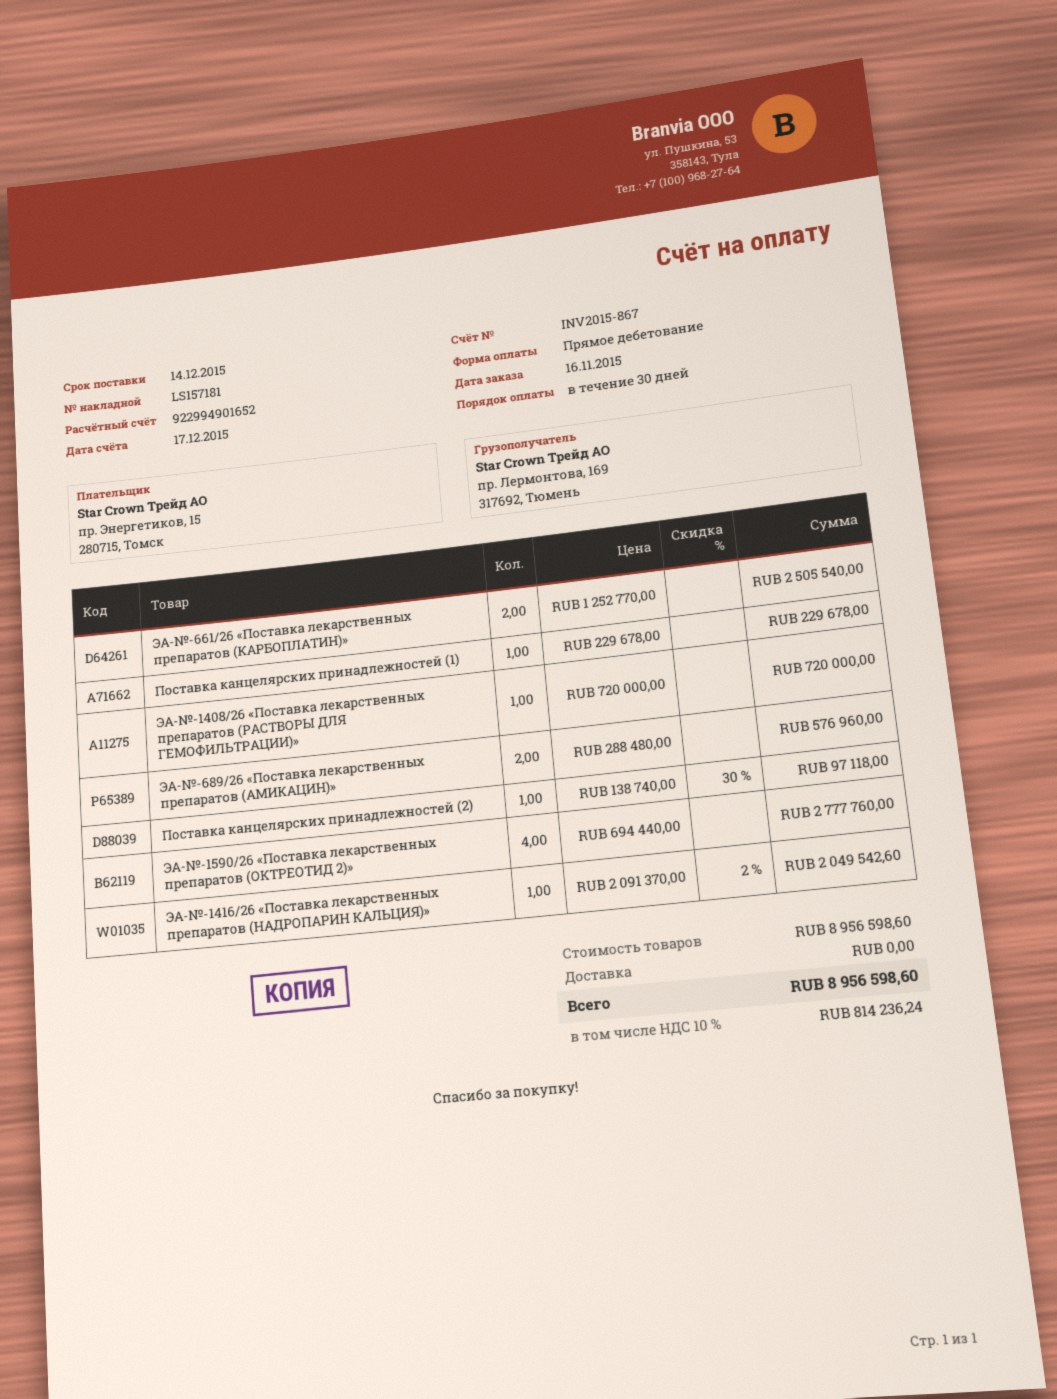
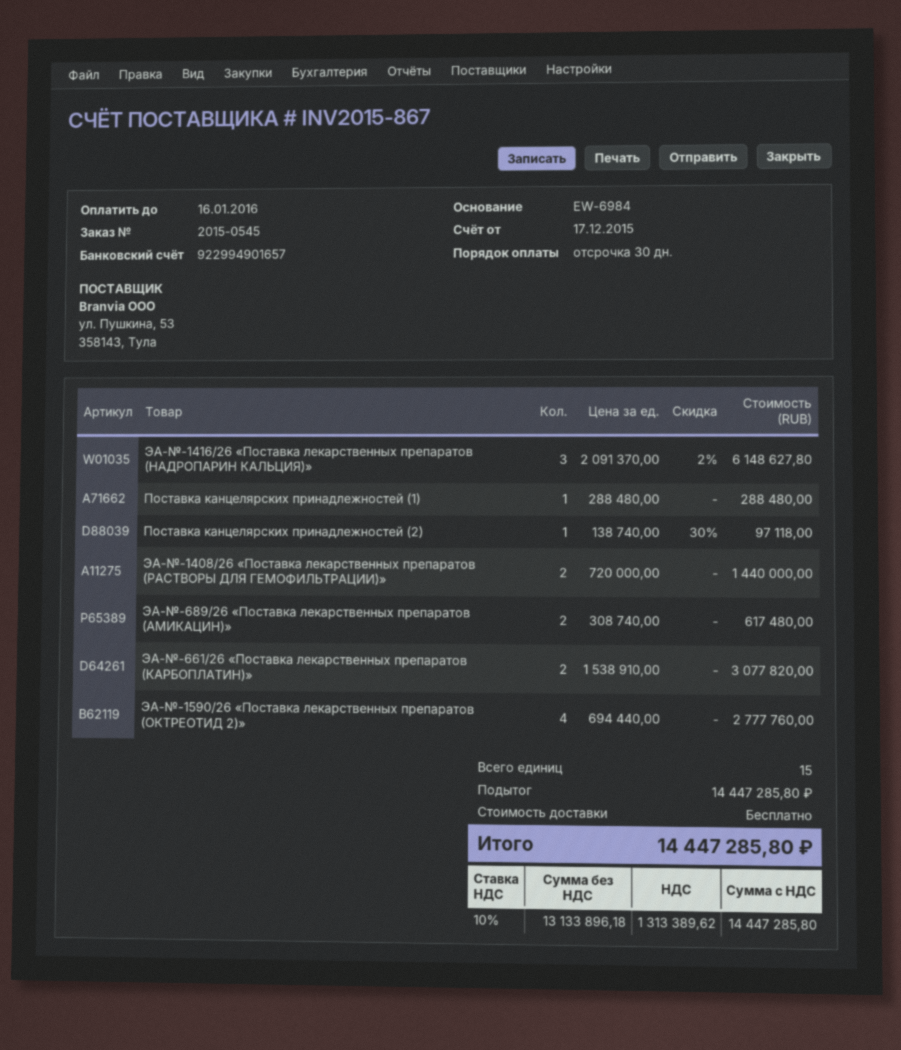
bank account: 922994901652 -> 922994901657
ЭА-№-661/26 «Поставка лекарственных препаратов (КАРБОПЛАТИН)»: 2 x 1252770.00 = 2505540.00 -> 2 x 1538910.00 = 3077820.00
Поставка канцелярских принадлежностей (1): 1 x 229678.00 = 229678.00 -> 1 x 288480.00 = 288480.00
ЭА-№-1408/26 «Поставка лекарственных препаратов (РАСТВОРЫ ДЛЯ ГЕМОФИЛЬТРАЦИИ)»: 1 x 720000.00 = 720000.00 -> 2 x 720000.00 = 1440000.00
ЭА-№-689/26 «Поставка лекарственных препаратов (АМИКАЦИН)»: 2 x 288480.00 = 576960.00 -> 2 x 308740.00 = 617480.00
ЭА-№-1416/26 «Поставка лекарственных препаратов (НАДРОПАРИН КАЛЬЦИЯ)»: 1 x 2091370.00 - 2% = 2049542.60 -> 3 x 2091370.00 - 2% = 6148627.80
subtotal: 8956598.60 -> 14447285.80
tax: 10% = 814236.24 -> 10% = 1313389.62
total: 8956598.60 -> 14447285.80

